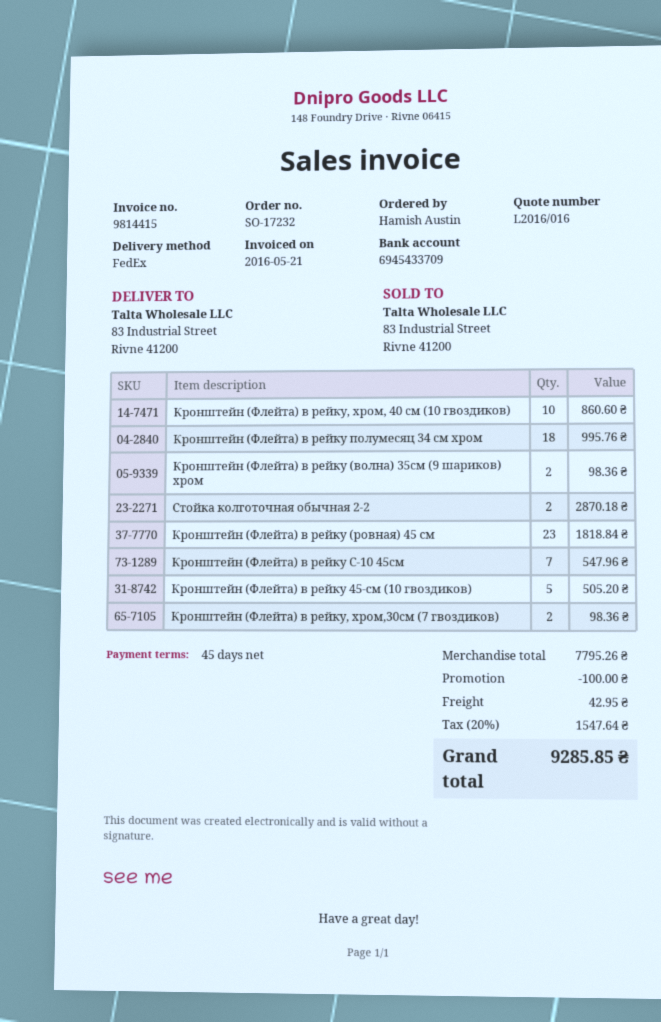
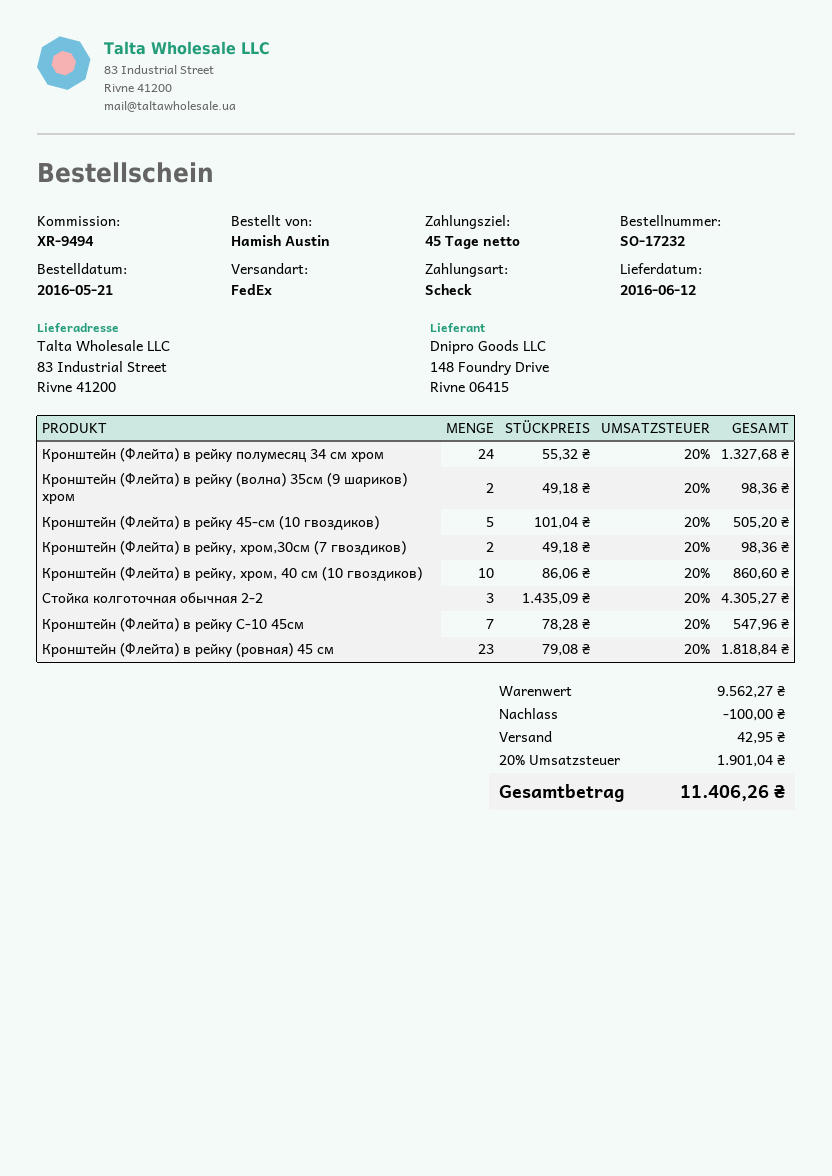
Кронштейн (Флейта) в рейку полумесяц 34 см хром: 18 for 995.76 -> 24 for 1327.68
Стойка колготочная обычная 2-2: 2 for 2870.18 -> 3 for 4305.27
subtotal: 7795.26 -> 9562.27
tax: 20% = 1547.64 -> 20% = 1901.04
total: 9285.85 -> 11406.26

